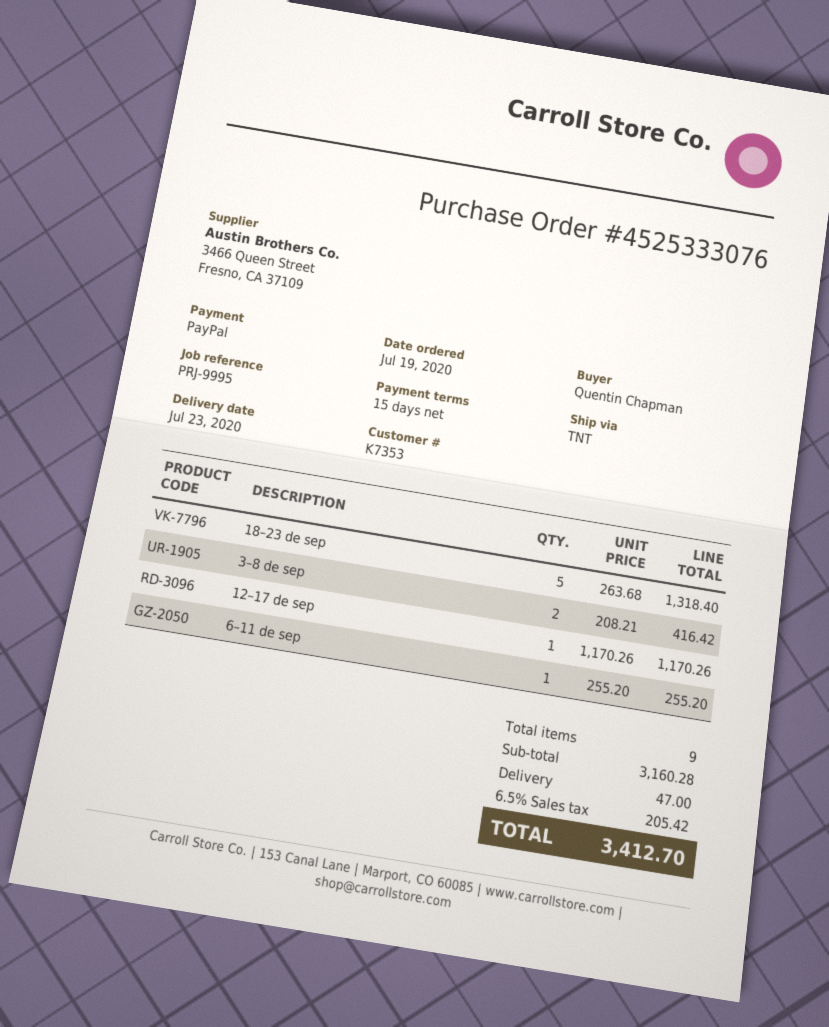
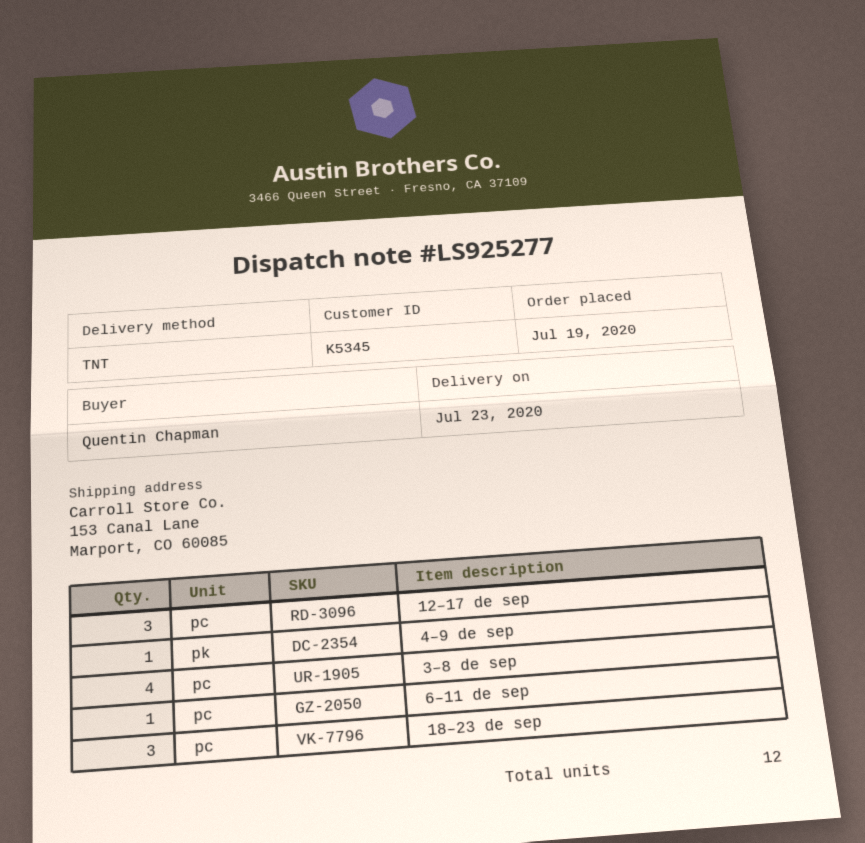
customer number: K7353 -> K5345
18–23 de sep: 5 -> 3
3–8 de sep: 2 -> 4
12–17 de sep: 1 -> 3
4–9 de sep: none -> 1
total quantity: 9 -> 12

